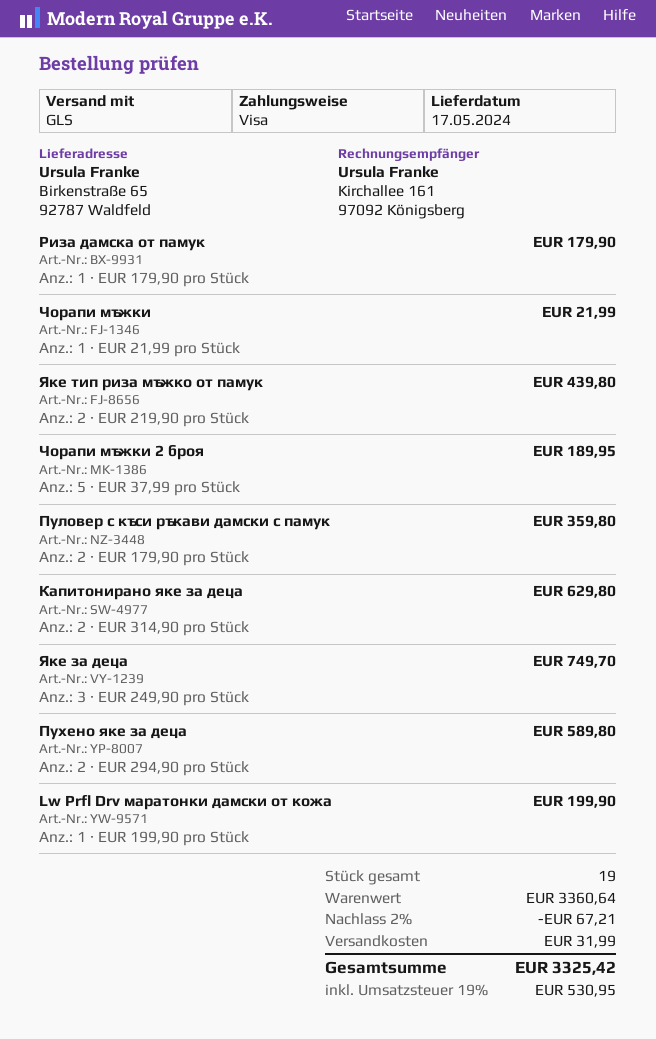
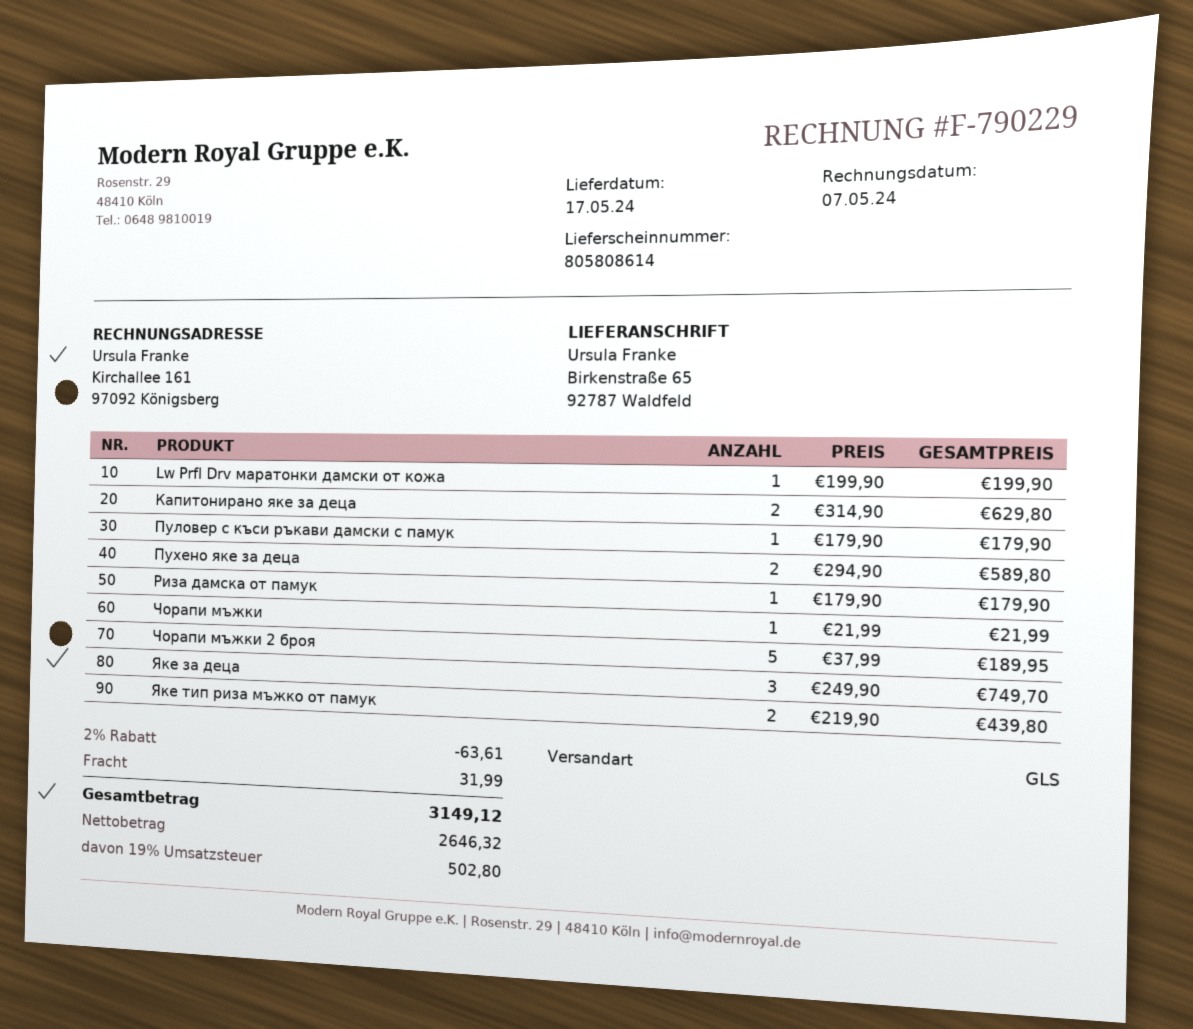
Пуловер с къси ръкави дамски с памук: 2 x 179.90 = 359.80 -> 1 x 179.90 = 179.90
discount: 2% = 67.21 -> 2% = 63.61
tax: 19% = 530.95 -> 19% = 502.80
total: 3325.42 -> 3149.12

